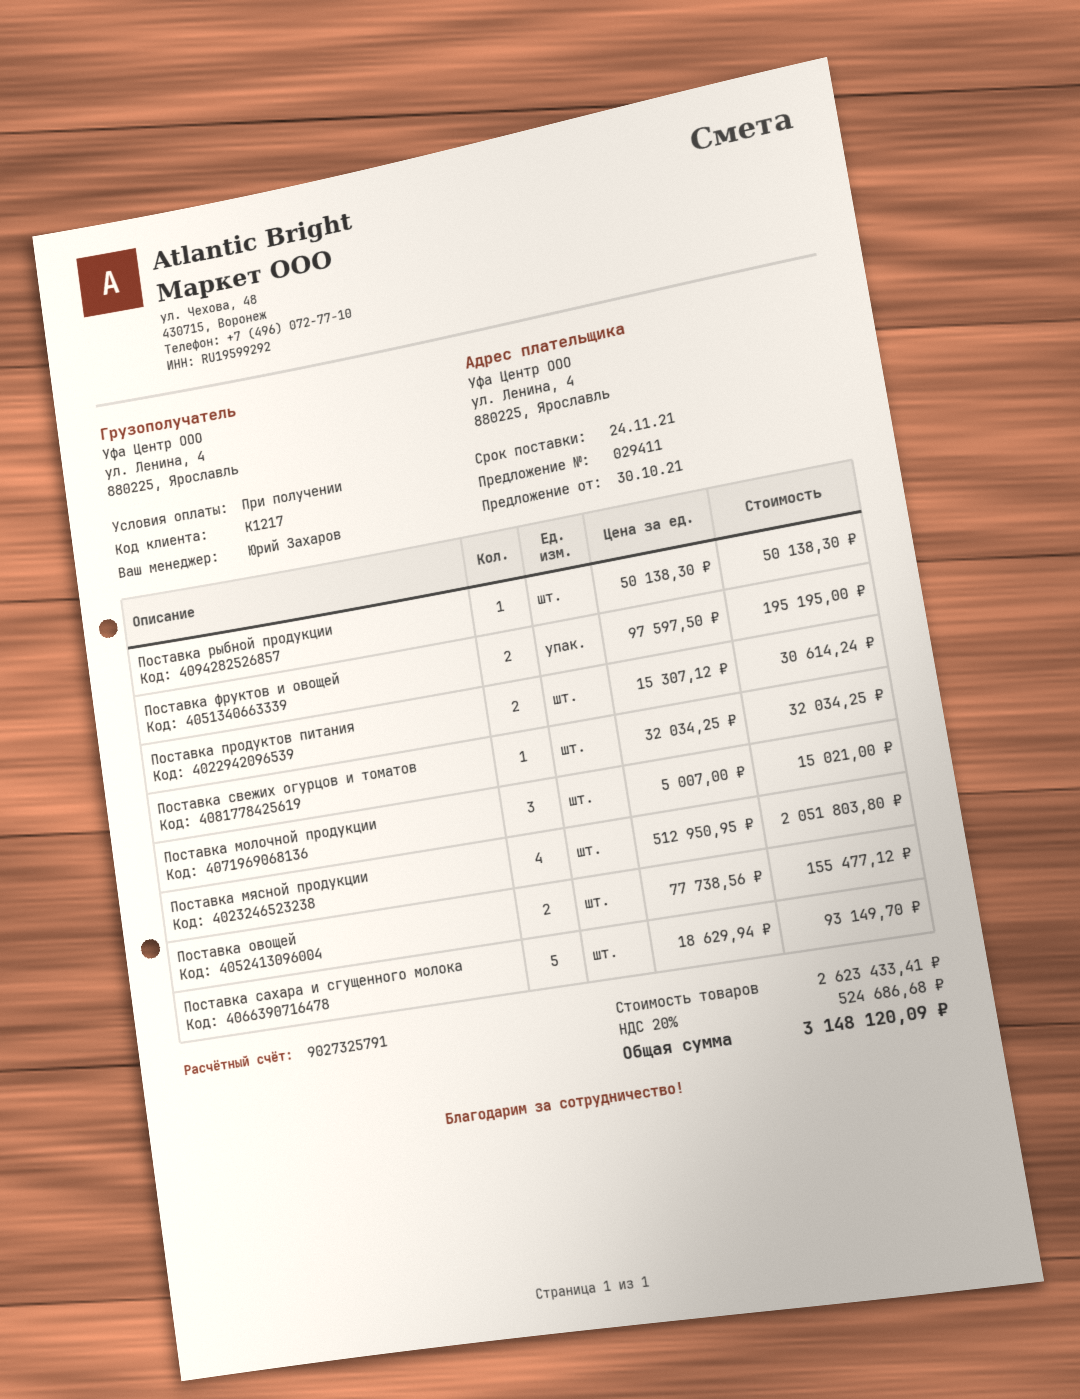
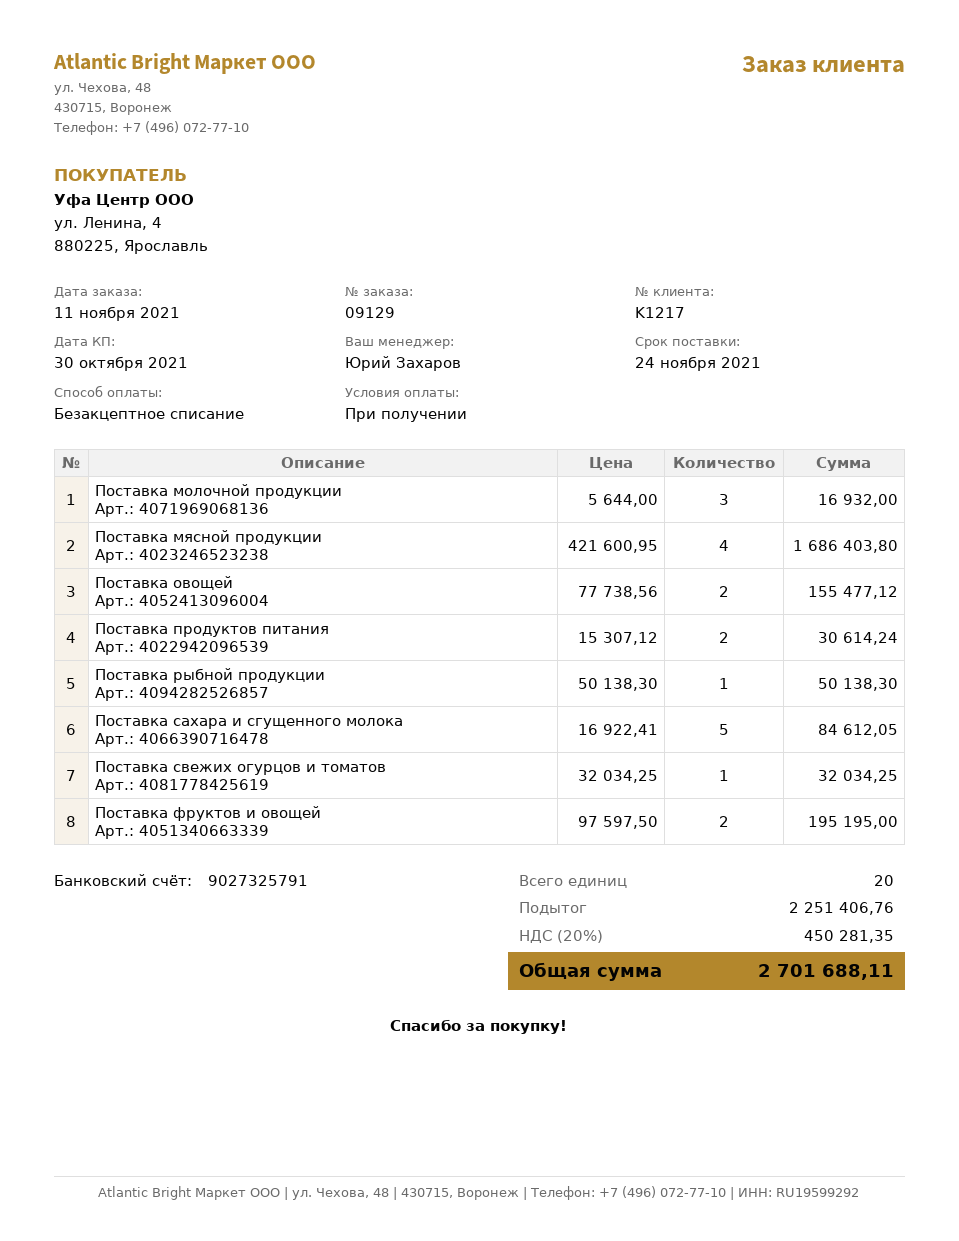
Поставка молочной продукции: 3 x 5007.00 = 15021.00 -> 3 x 5644.00 = 16932.00
Поставка мясной продукции: 4 x 512950.95 = 2051803.80 -> 4 x 421600.95 = 1686403.80
Поставка сахара и сгущенного молока: 5 x 18629.94 = 93149.70 -> 5 x 16922.41 = 84612.05
subtotal: 2623433.41 -> 2251406.76
tax: 20% = 524686.68 -> 20% = 450281.35
total: 3148120.09 -> 2701688.11

